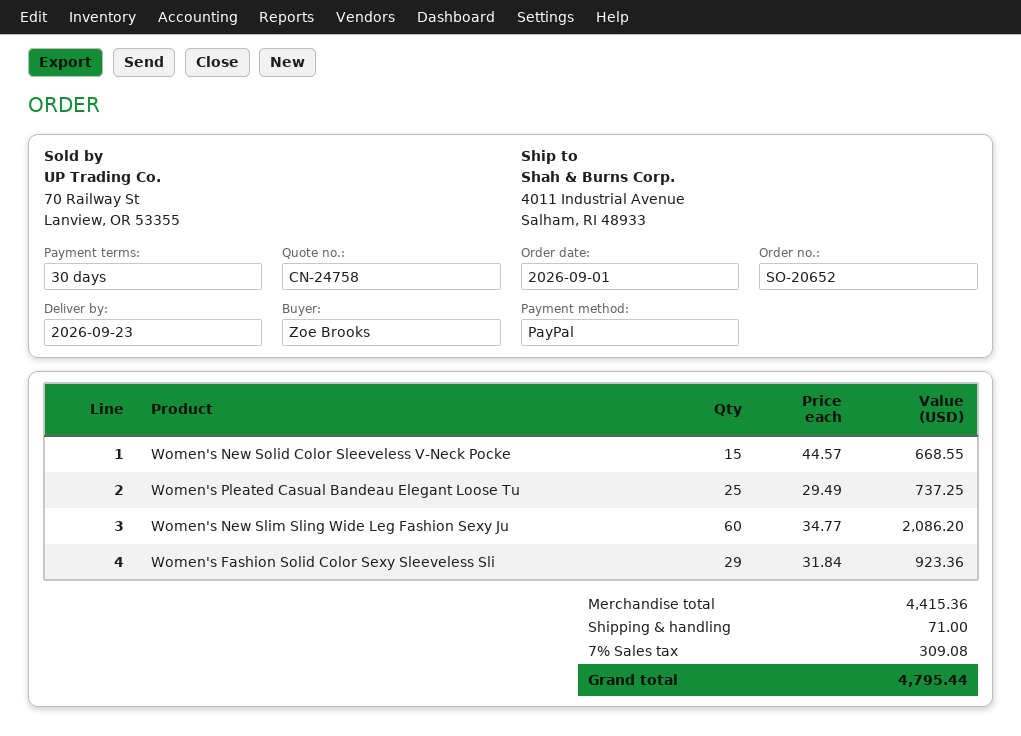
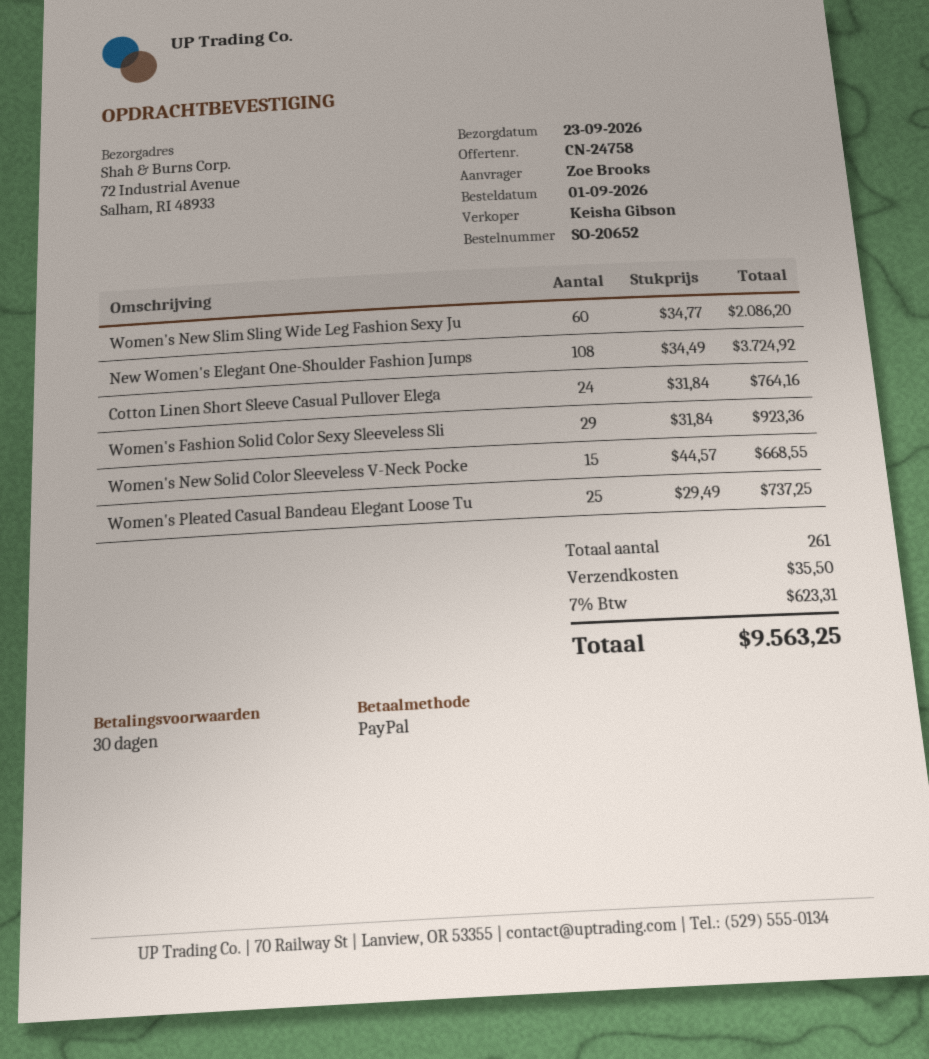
ship to: 4011 Industrial Avenue, Salham, RI 48933 -> 72 Industrial Avenue, Salham, RI 48933
New Women's Elegant One-Shoulder Fashion Jumps: none -> 108 x 34.49 = 3724.92
Cotton Linen Short Sleeve Casual Pullover Elega: none -> 24 x 31.84 = 764.16
shipping: 71.00 -> 35.50
tax: 7% = 309.08 -> 7% = 623.31
total: 4795.44 -> 9563.25

